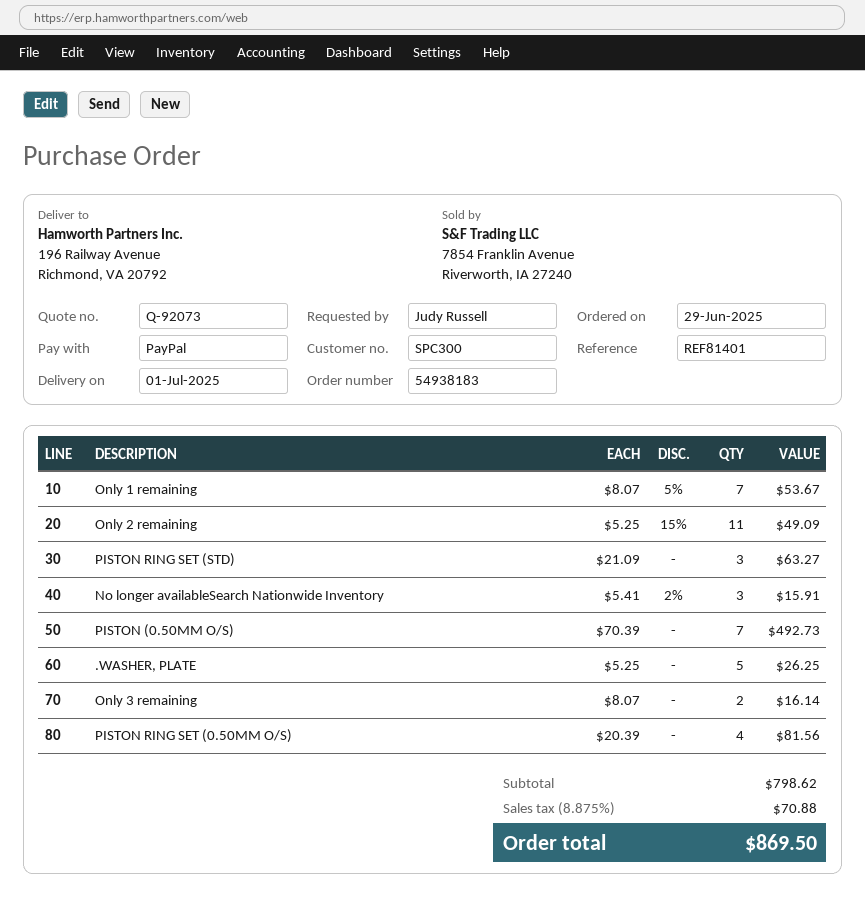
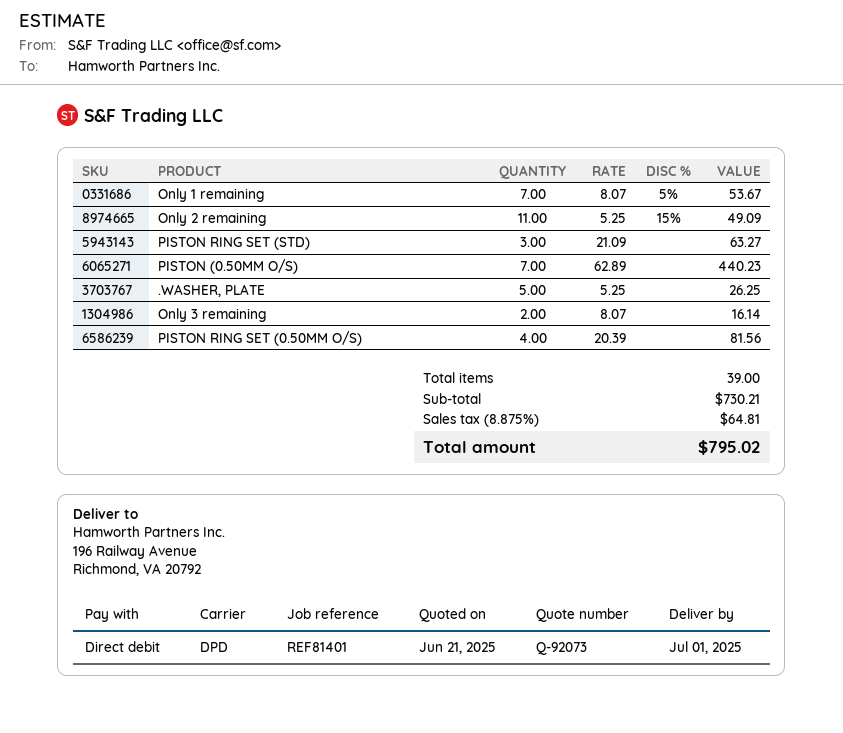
payment method: PayPal -> direct debit
No longer availableSearch Nationwide Inventory: 3 x 5.41 - 2% = 15.91 -> none
PISTON (0.50MM O/S): 7 x 70.39 = 492.73 -> 7 x 62.89 = 440.23
subtotal: 798.62 -> 730.21
tax: 8.875% = 70.88 -> 8.875% = 64.81
total: 869.50 -> 795.02

